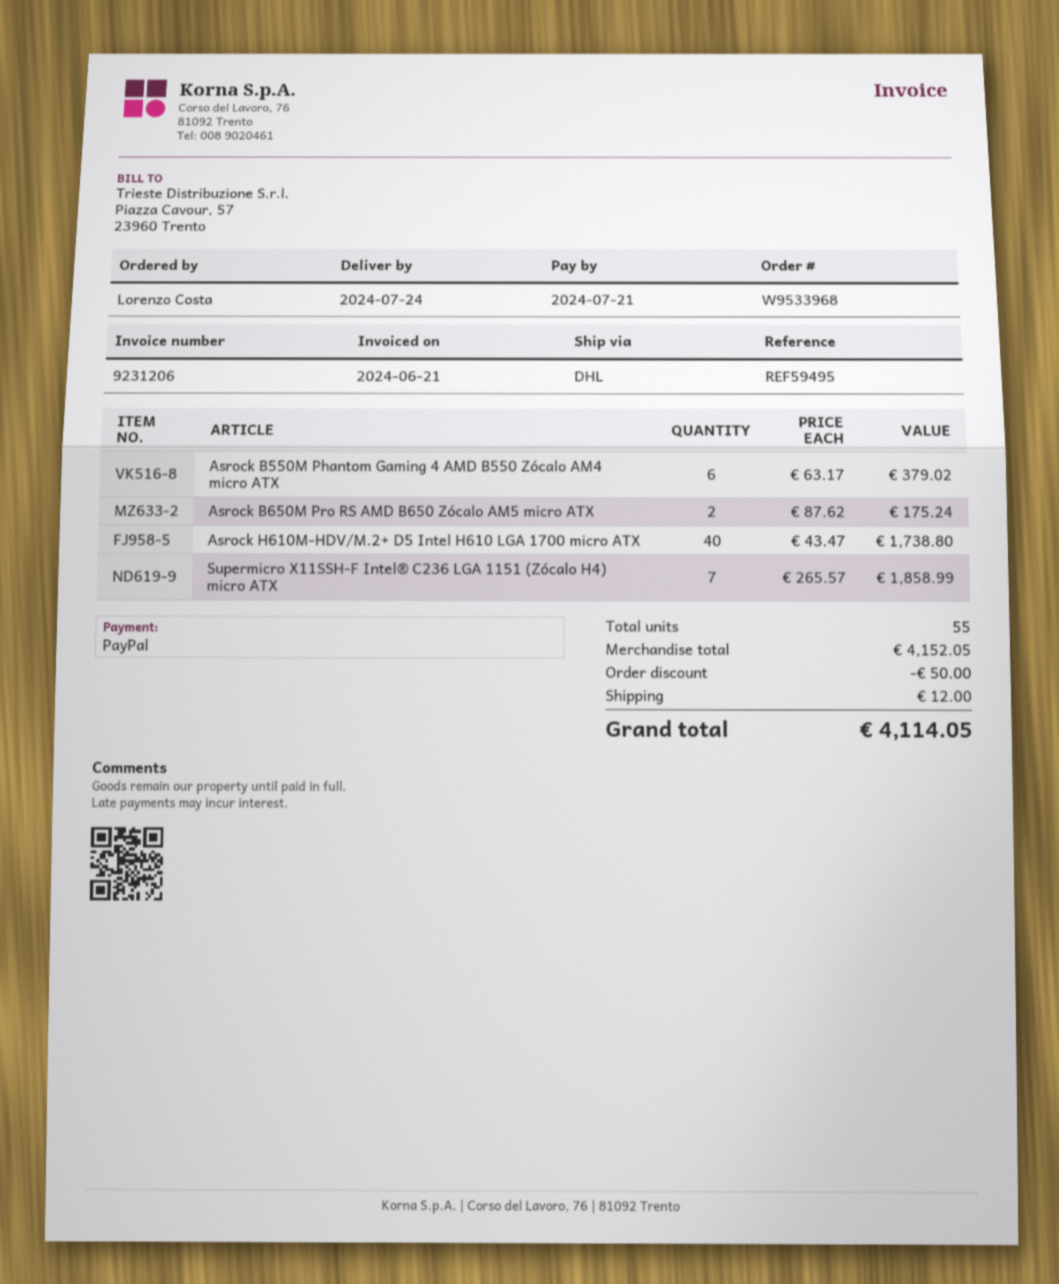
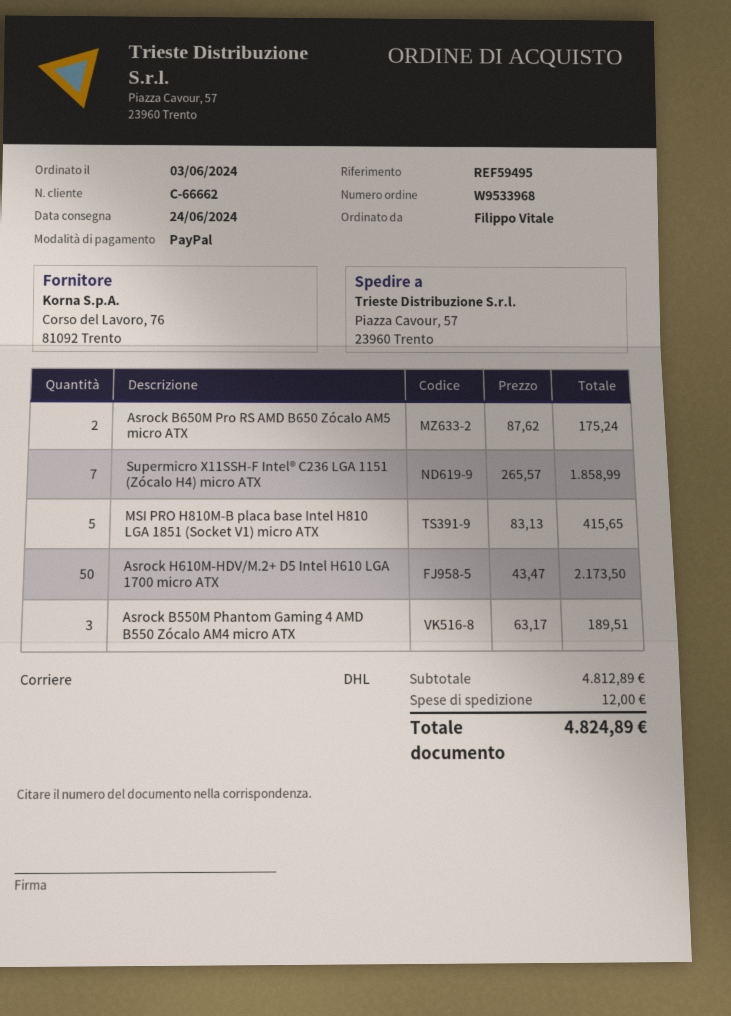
delivery date: 2024-07-24 -> 2024-06-24
ordered by: Lorenzo Costa -> Filippo Vitale
Asrock B550M Phantom Gaming 4 AMD B550 Zócalo AM4 micro ATX: 6 x 63.17 = 379.02 -> 3 x 63.17 = 189.51
Asrock H610M-HDV/M.2+ D5 Intel H610 LGA 1700 micro ATX: 40 x 43.47 = 1738.80 -> 50 x 43.47 = 2173.50
MSI PRO H810M-B placa base Intel H810 LGA 1851 (Socket V1) micro ATX: none -> 5 x 83.13 = 415.65
subtotal: 4152.05 -> 4812.89
discount: 50.00 -> none
total: 4114.05 -> 4824.89

